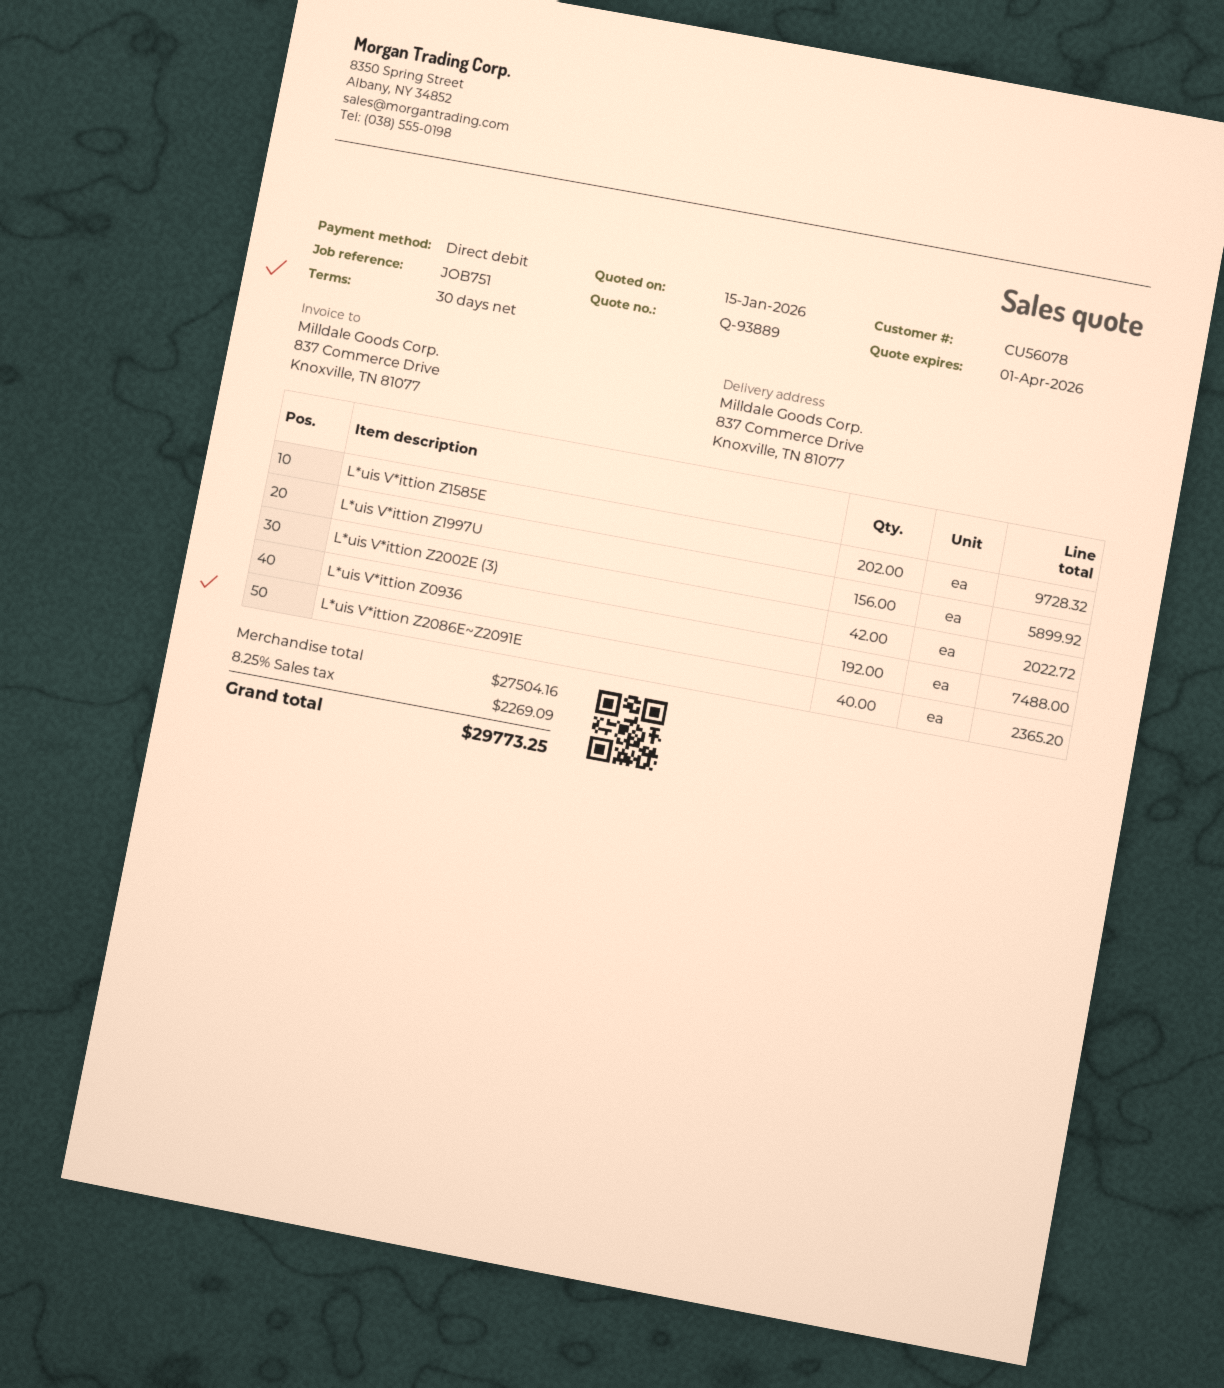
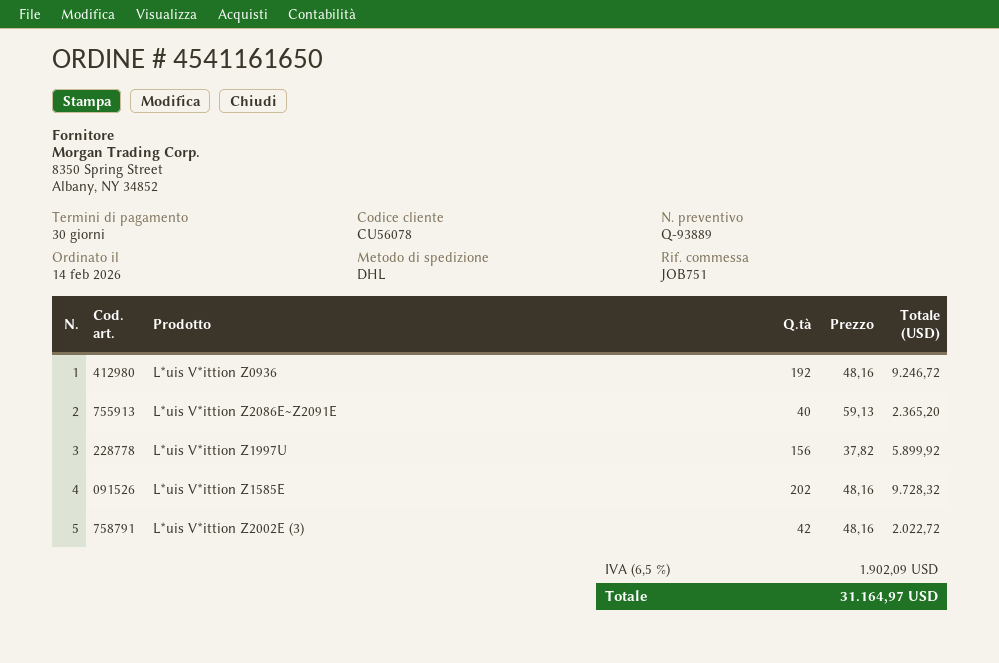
L*uis V*ittion Z0936: 192 for 7488.00 -> 192 for 9246.72
tax: 8.25% = 2269.09 -> 6.5% = 1902.09
total: 29773.25 -> 31164.97

